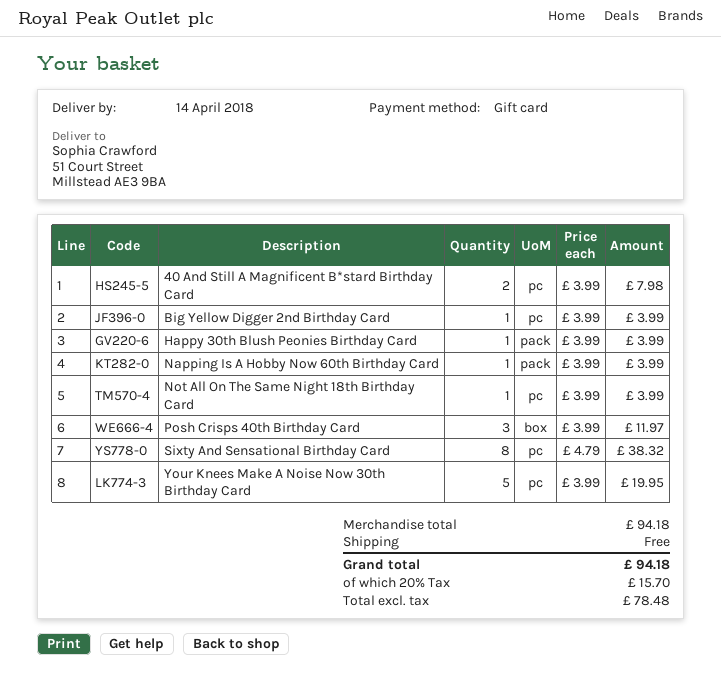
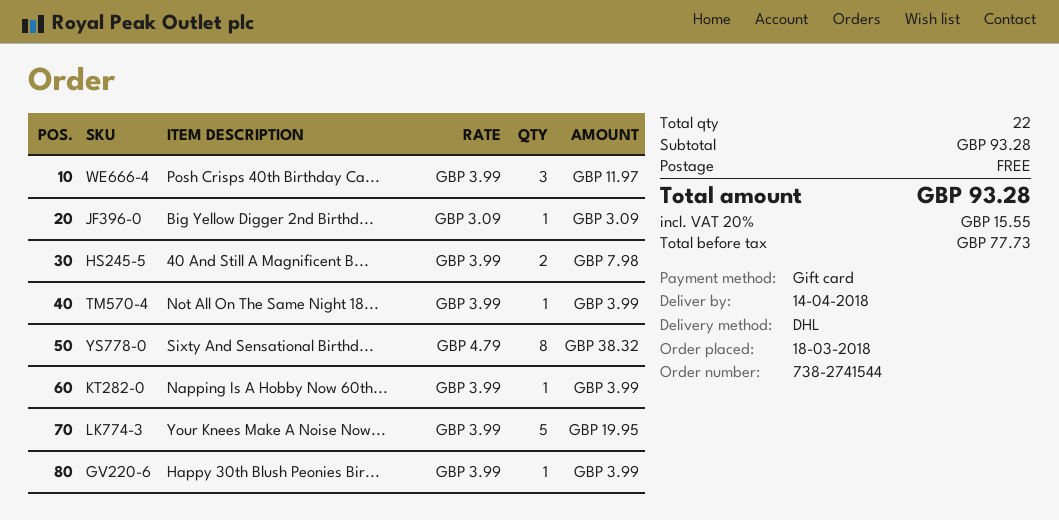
Big Yellow Digger 2nd Birthday Card: 1 x 3.99 = 3.99 -> 1 x 3.09 = 3.09
subtotal: 94.18 -> 93.28
net: 78.48 -> 77.73
tax: 20% = 15.70 -> 20% = 15.55
total: 94.18 -> 93.28

